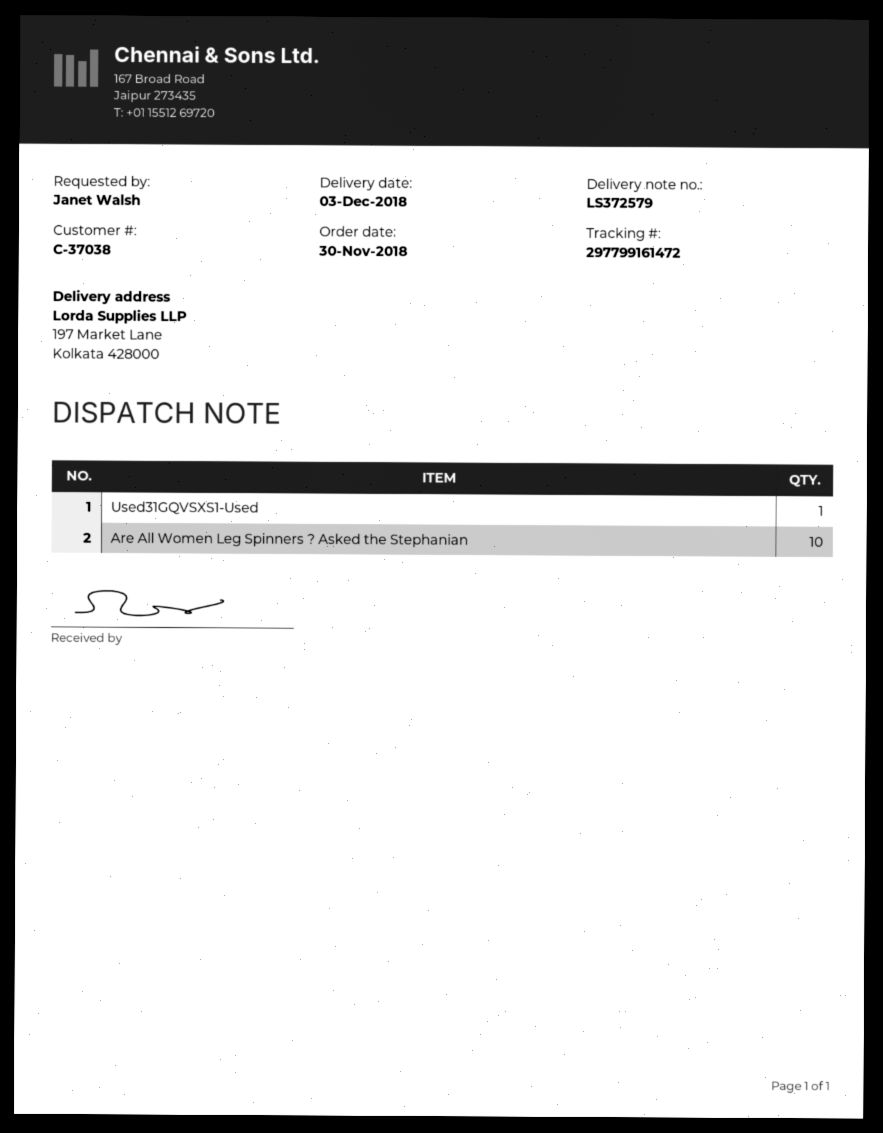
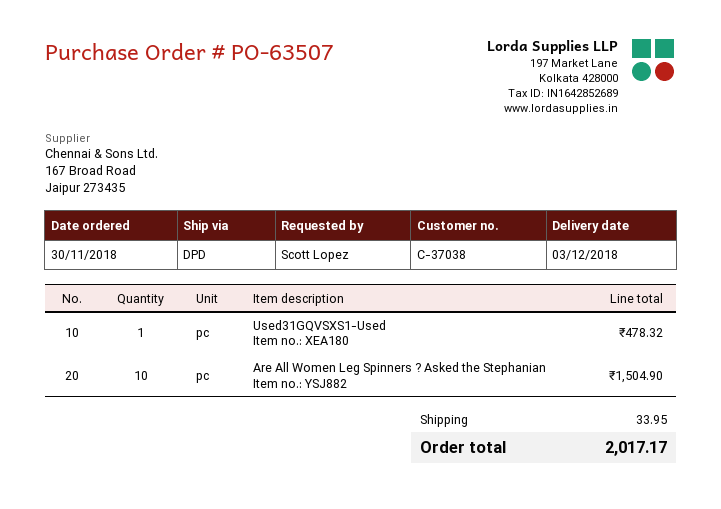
ordered by: Janet Walsh -> Scott Lopez

